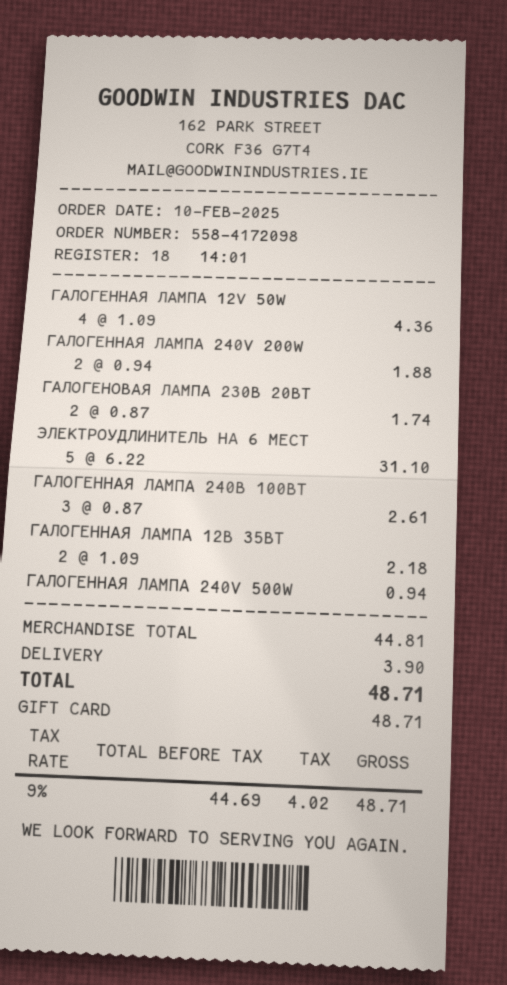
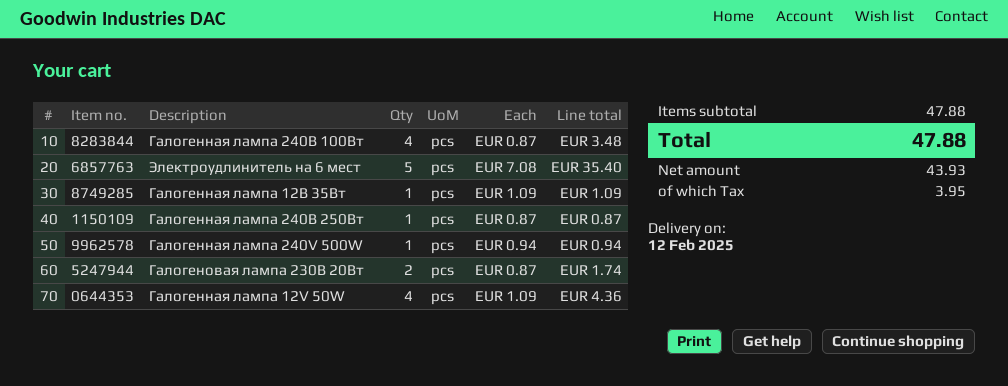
ГАЛОГЕННАЯ ЛАМПА 240V 200W: 2 x 0.94 = 1.88 -> none
ЭЛЕКТРОУДЛИНИТЕЛЬ НА 6 МЕСТ: 5 x 6.22 = 31.10 -> 5 x 7.08 = 35.40
ГАЛОГЕННАЯ ЛАМПА 240В 100ВТ: 3 x 0.87 = 2.61 -> 4 x 0.87 = 3.48
ГАЛОГЕННАЯ ЛАМПА 12В 35ВТ: 2 x 1.09 = 2.18 -> 1 x 1.09 = 1.09
Галогенная лампа 240В 250Вт: none -> 1 x 0.87 = 0.87
subtotal: 44.81 -> 47.88
shipping: 3.90 -> none
net: 44.69 -> 43.93
tax: 4.02 -> 3.95
total: 48.71 -> 47.88

